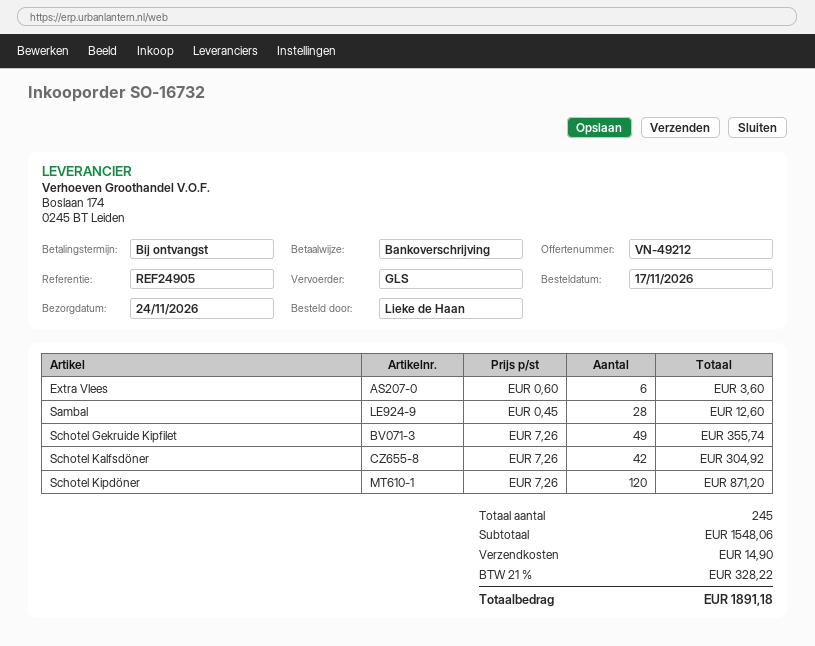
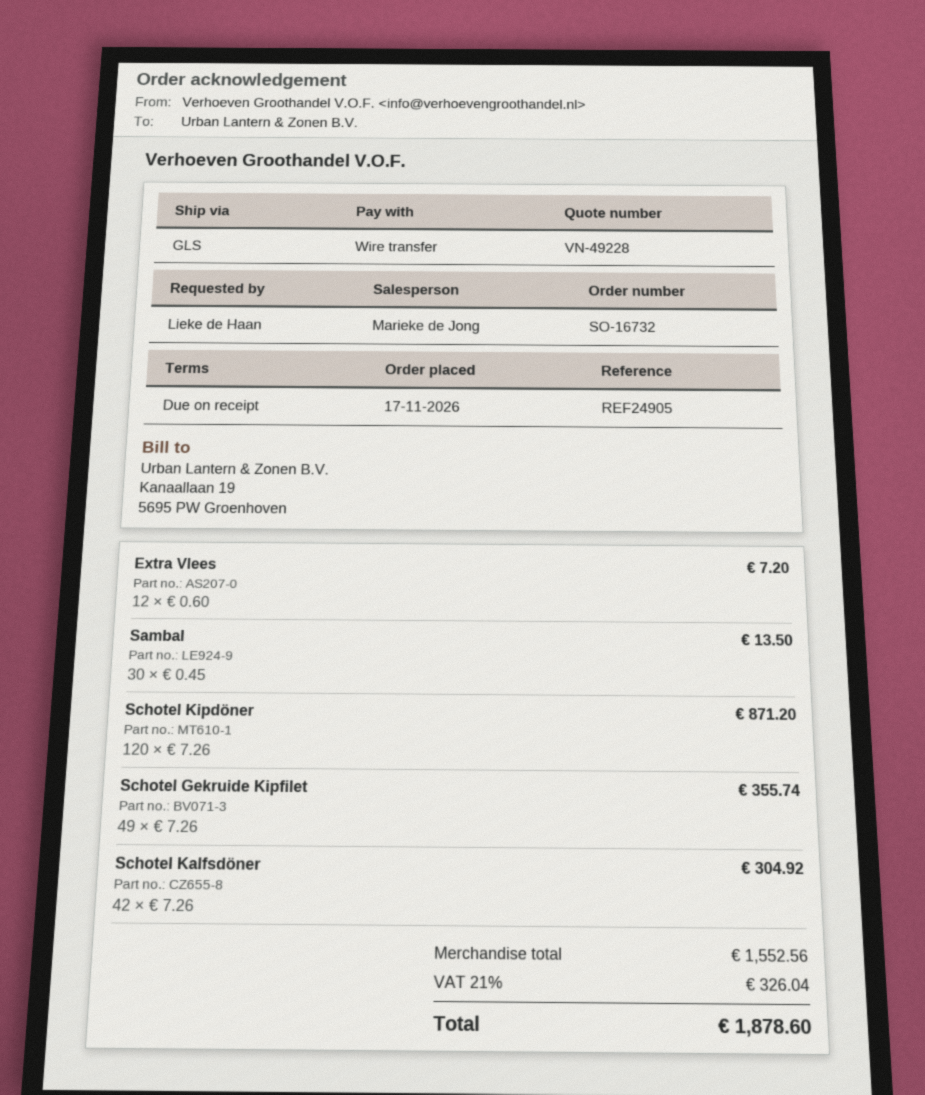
quote number: VN-49212 -> VN-49228
Extra Vlees: 6 x 0.60 = 3.60 -> 12 x 0.60 = 7.20
Sambal: 28 x 0.45 = 12.60 -> 30 x 0.45 = 13.50
subtotal: 1548.06 -> 1552.56
shipping: 14.90 -> none
tax: 21% = 328.22 -> 21% = 326.04
total: 1891.18 -> 1878.60

